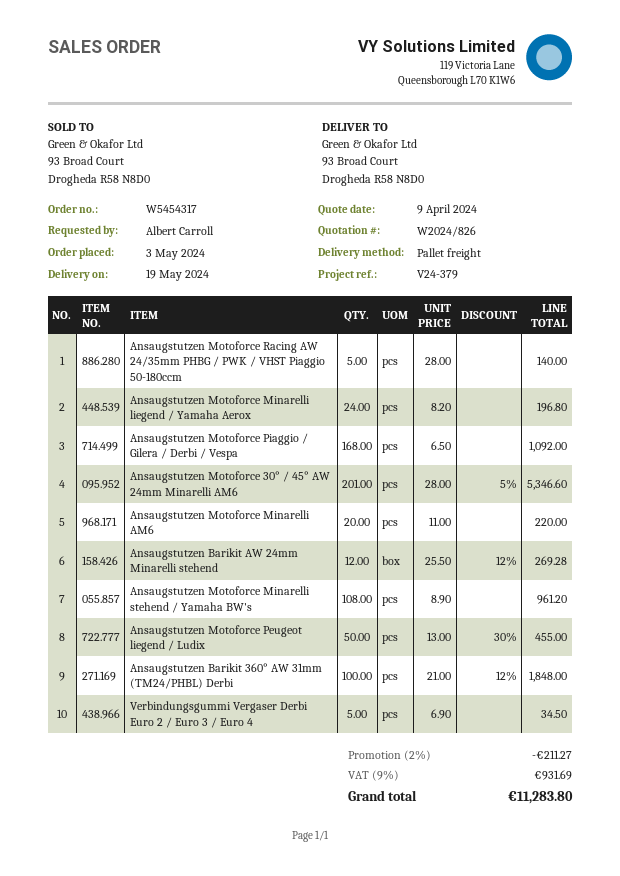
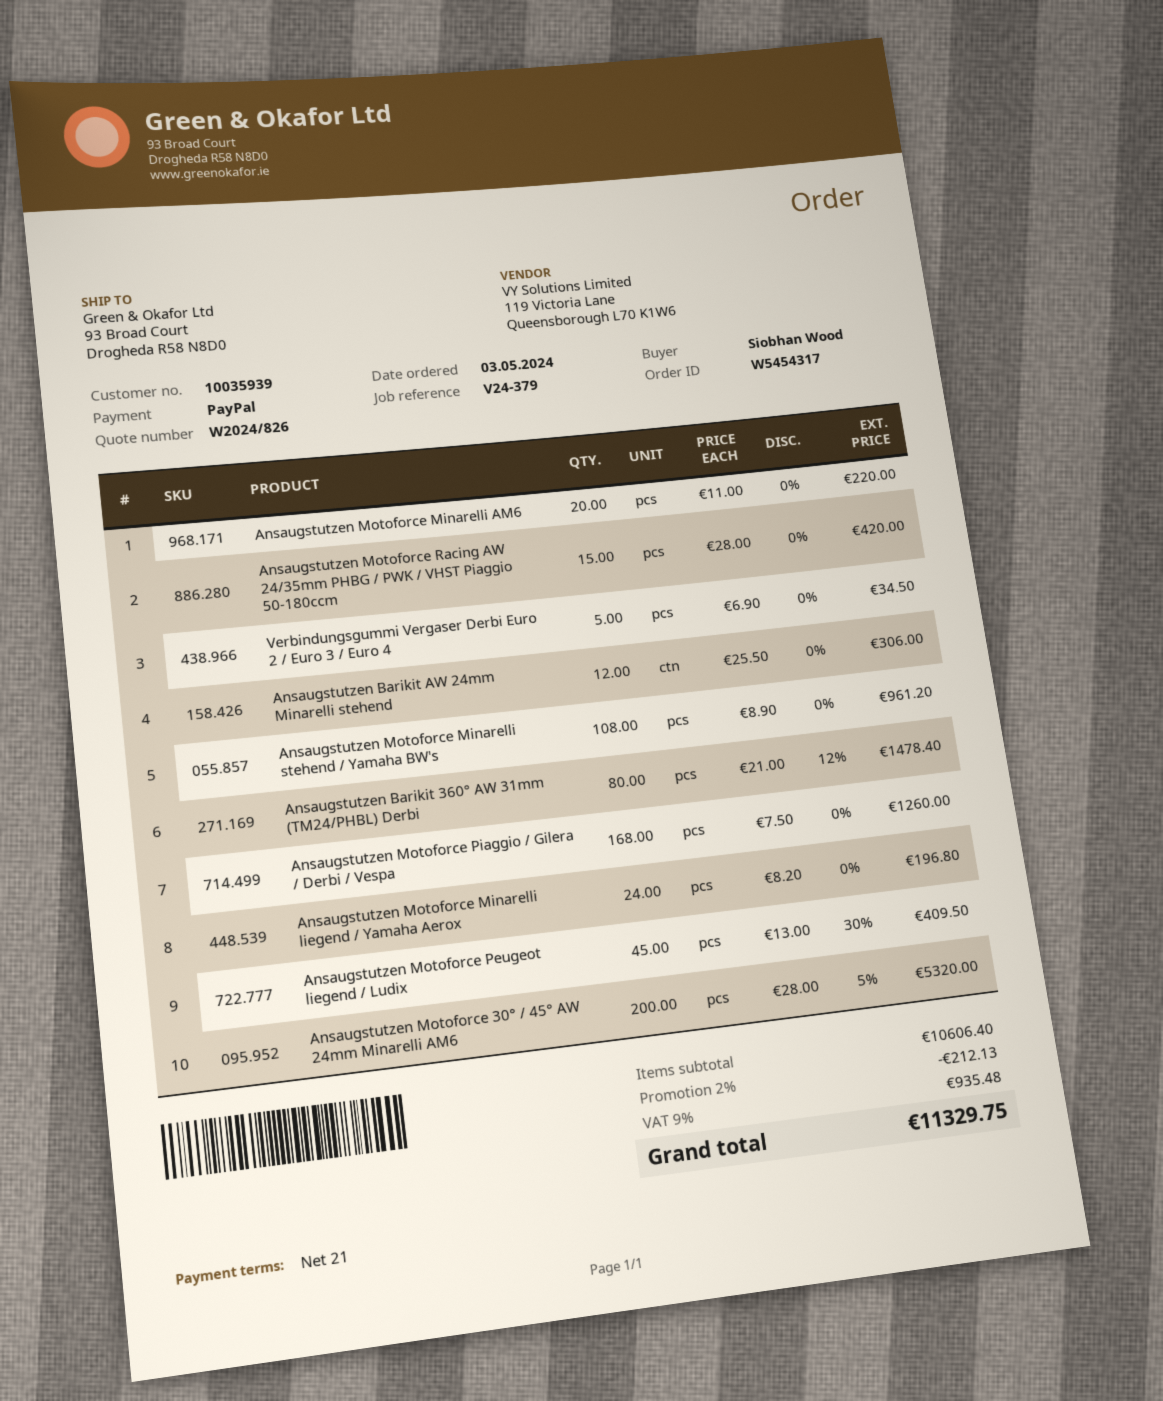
ordered by: Albert Carroll -> Siobhan Wood
Ansaugstutzen Motoforce Racing AW 24/35mm PHBG / PWK / VHST Piaggio 50-180ccm: 5 x 28.00 = 140.00 -> 15 x 28.00 = 420.00
Ansaugstutzen Motoforce Piaggio / Gilera / Derbi / Vespa: 168 x 6.50 = 1092.00 -> 168 x 7.50 = 1260.00
Ansaugstutzen Motoforce 30° / 45° AW 24mm Minarelli AM6: 201 x 28.00 - 5% = 5346.60 -> 200 x 28.00 - 5% = 5320.00
Ansaugstutzen Barikit AW 24mm Minarelli stehend: 12 x 25.50 - 12% = 269.28 -> 12 x 25.50 = 306.00
Ansaugstutzen Motoforce Peugeot liegend / Ludix: 50 x 13.00 - 30% = 455.00 -> 45 x 13.00 - 30% = 409.50
Ansaugstutzen Barikit 360° AW 31mm (TM24/PHBL) Derbi: 100 x 21.00 - 12% = 1848.00 -> 80 x 21.00 - 12% = 1478.40
discount: 2% = 211.27 -> 2% = 212.13
tax: 9% = 931.69 -> 9% = 935.48
total: 11283.80 -> 11329.75

